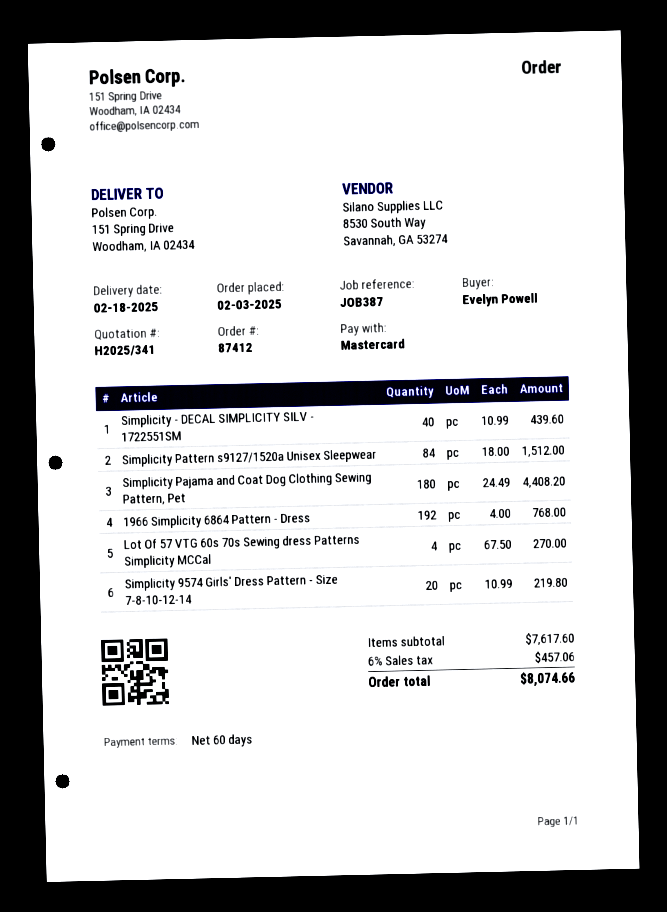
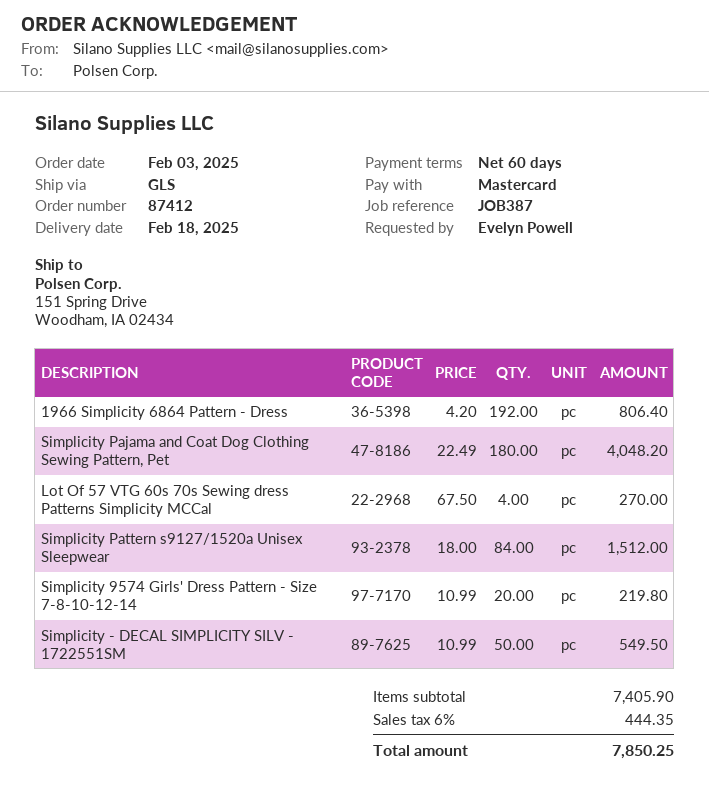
Simplicity - DECAL SIMPLICITY SILV - 1722551SM: 40 x 10.99 = 439.60 -> 50 x 10.99 = 549.50
Simplicity Pajama and Coat Dog Clothing Sewing Pattern, Pet: 180 x 24.49 = 4408.20 -> 180 x 22.49 = 4048.20
1966 Simplicity 6864 Pattern - Dress: 192 x 4.00 = 768.00 -> 192 x 4.20 = 806.40
subtotal: 7617.60 -> 7405.90
tax: 6% = 457.06 -> 6% = 444.35
total: 8074.66 -> 7850.25

